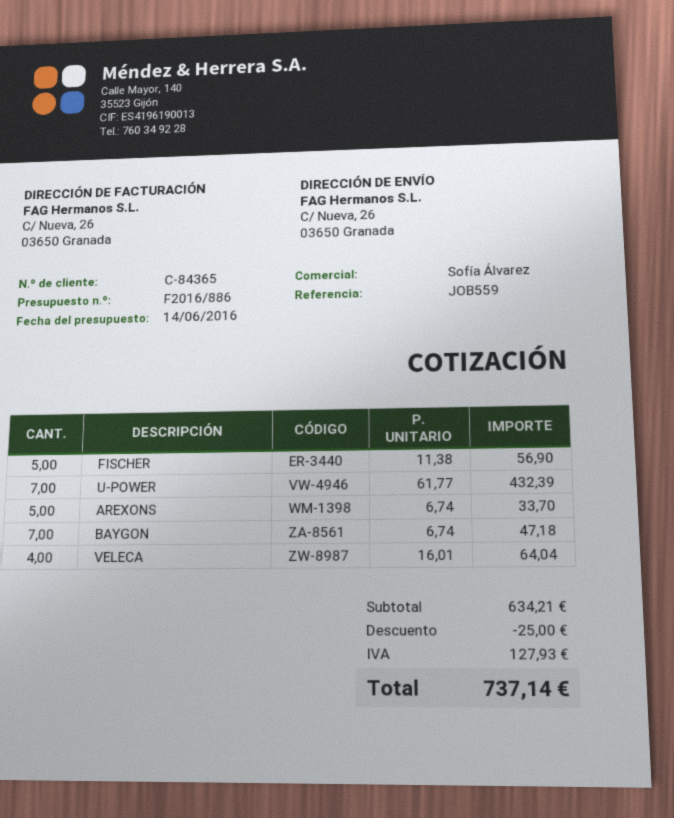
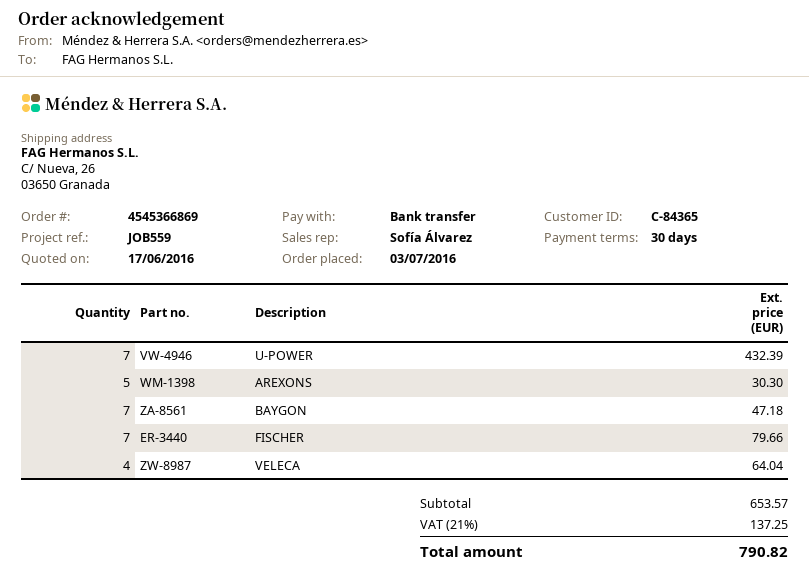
quote date: 2016-06-14 -> 2016-06-17
FISCHER: 5 for 56.90 -> 7 for 79.66
AREXONS: 5 for 33.70 -> 5 for 30.30
subtotal: 634.21 -> 653.57
discount: 25.00 -> none
tax: 127.93 -> 137.25
total: 737.14 -> 790.82

